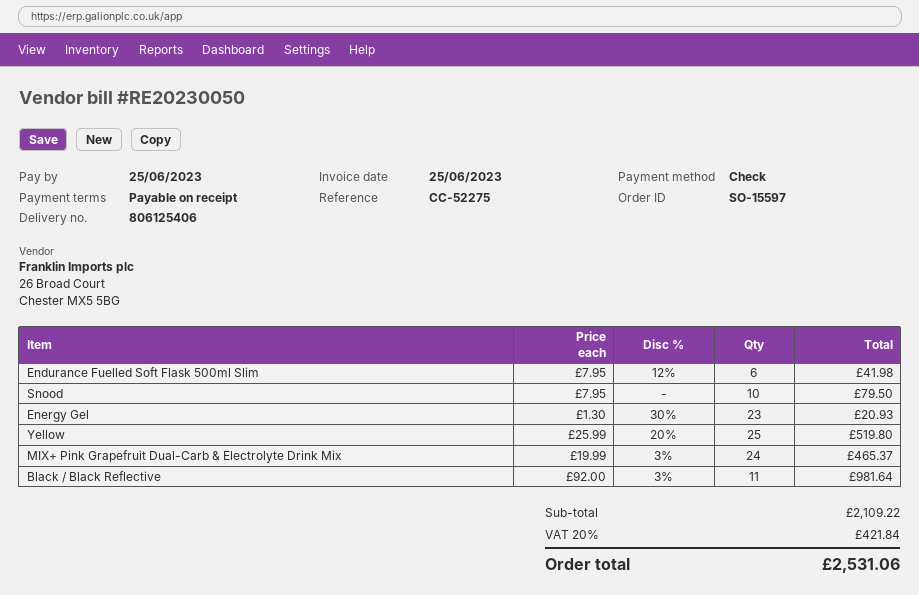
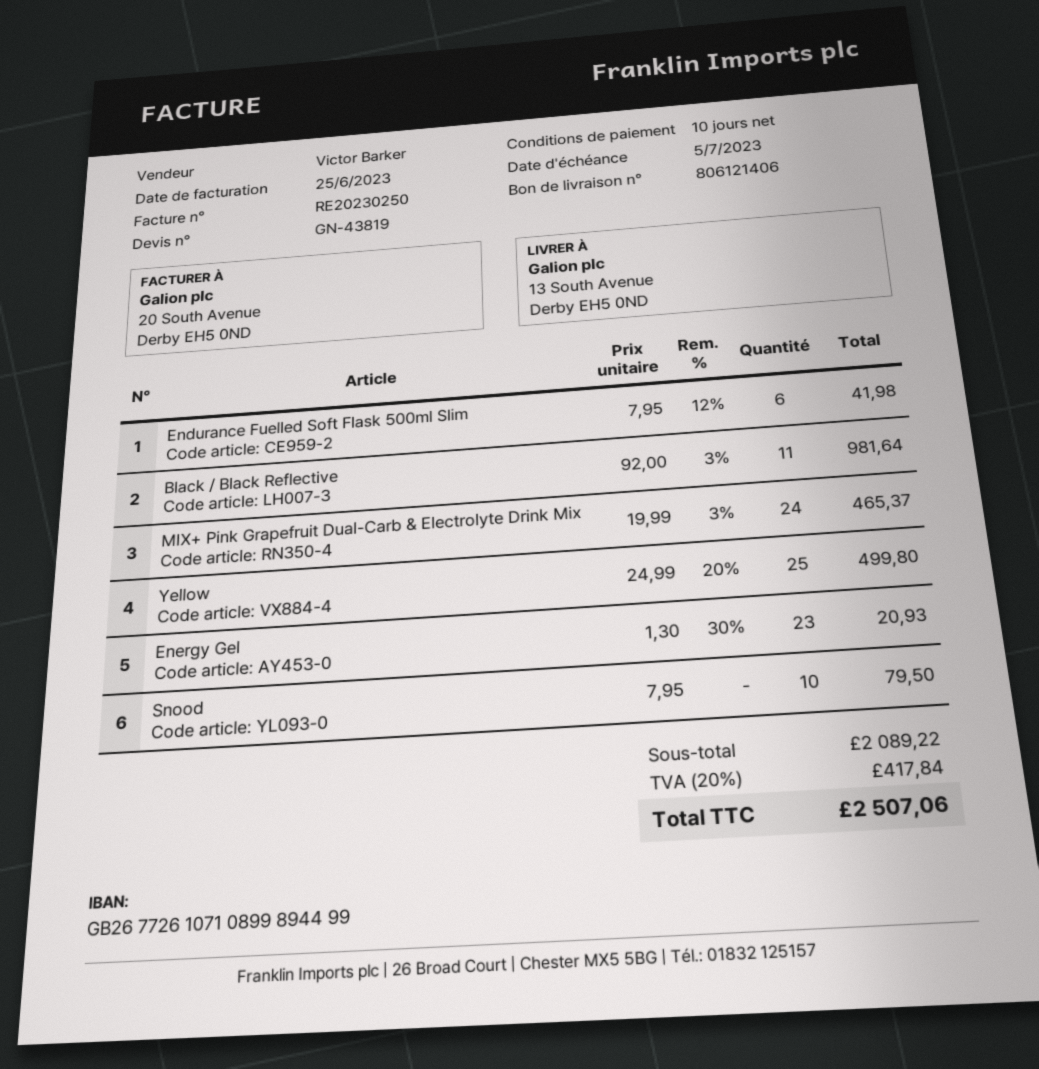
delivery note number: 806125406 -> 806121406
invoice number: RE20230050 -> RE20230250
payment terms: on receipt -> 10 days
due date: 2023-06-25 -> 2023-07-05
Yellow: 25 x 25.99 - 20% = 519.80 -> 25 x 24.99 - 20% = 499.80
subtotal: 2109.22 -> 2089.22
tax: 20% = 421.84 -> 20% = 417.84
total: 2531.06 -> 2507.06

